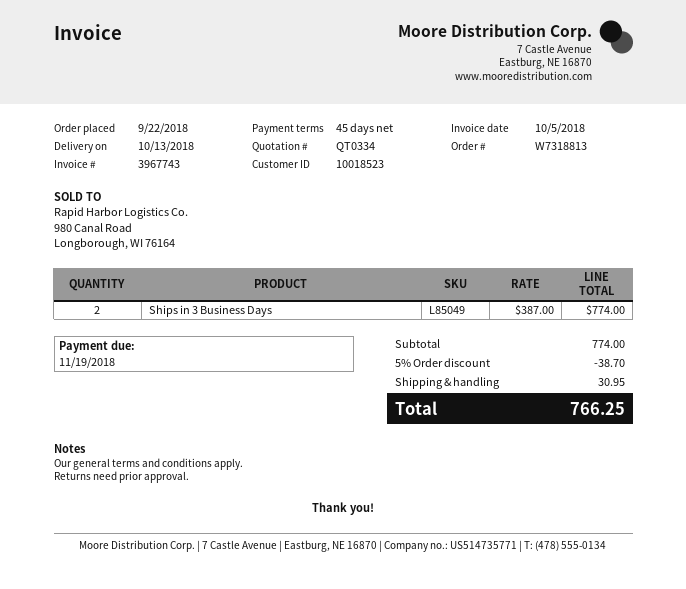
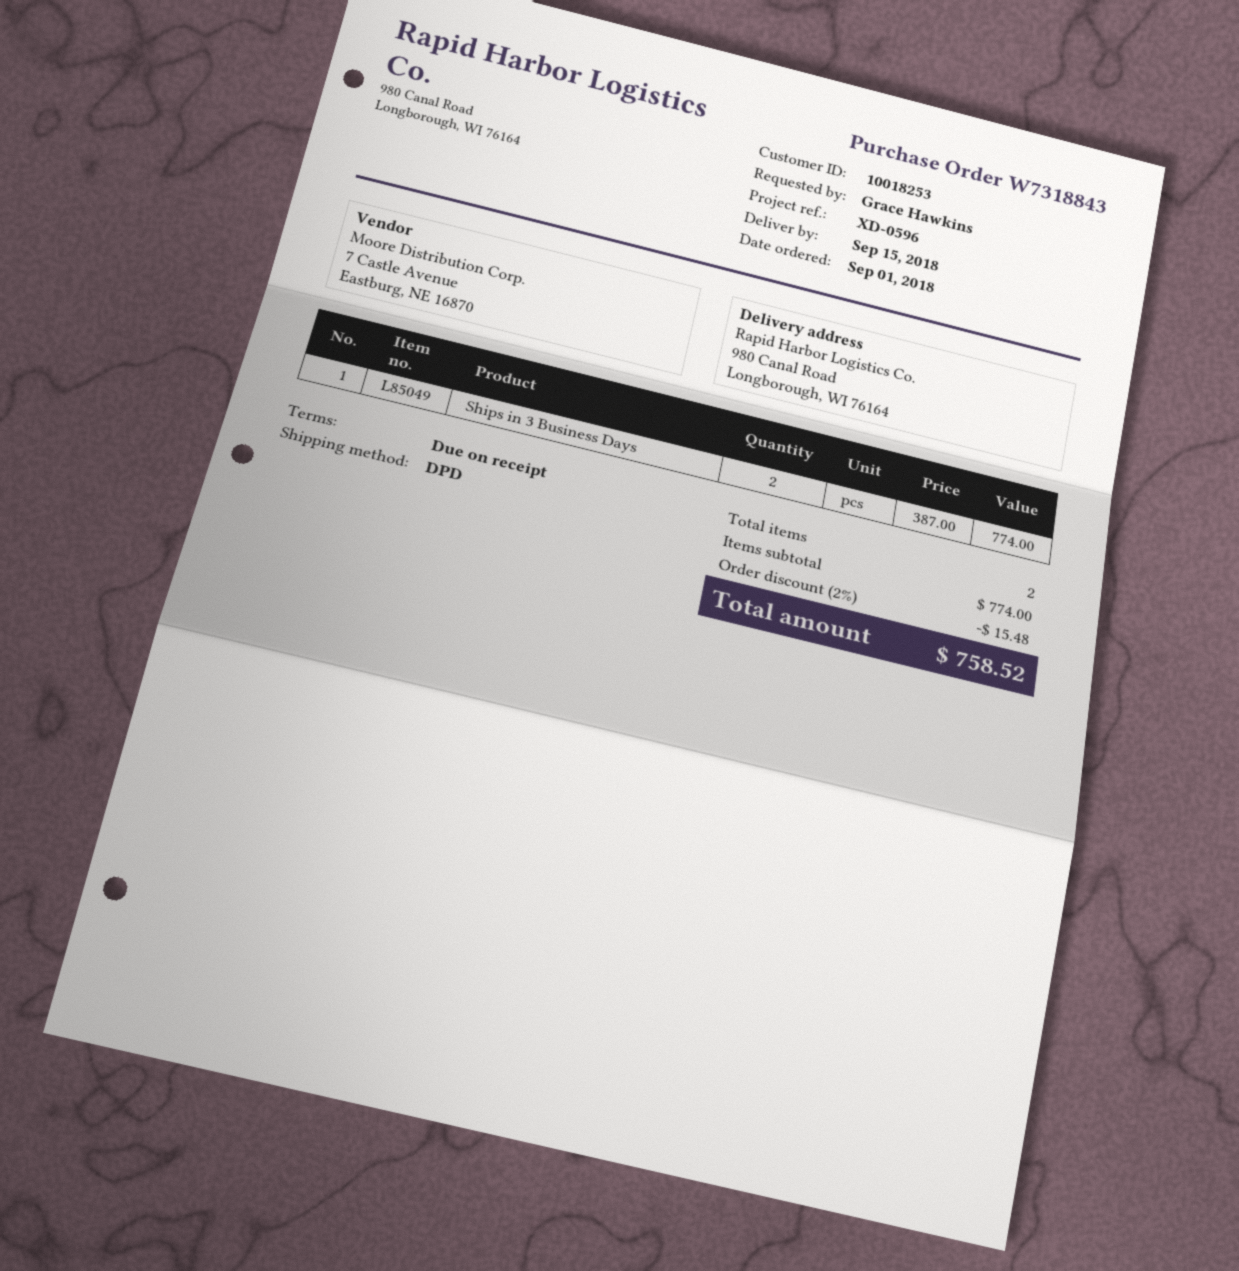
order number: W7318813 -> W7318843
order date: 2018-09-22 -> 2018-09-01
delivery date: 2018-10-13 -> 2018-09-15
payment terms: 45 days -> on receipt
customer number: 10018523 -> 10018253
discount: 5% = 38.70 -> 2% = 15.48
shipping: 30.95 -> none
total: 766.25 -> 758.52

